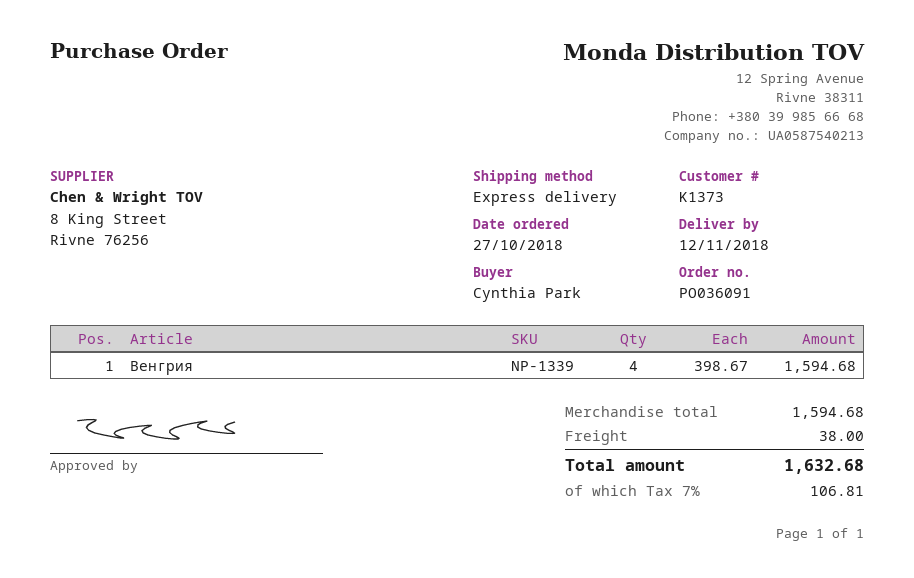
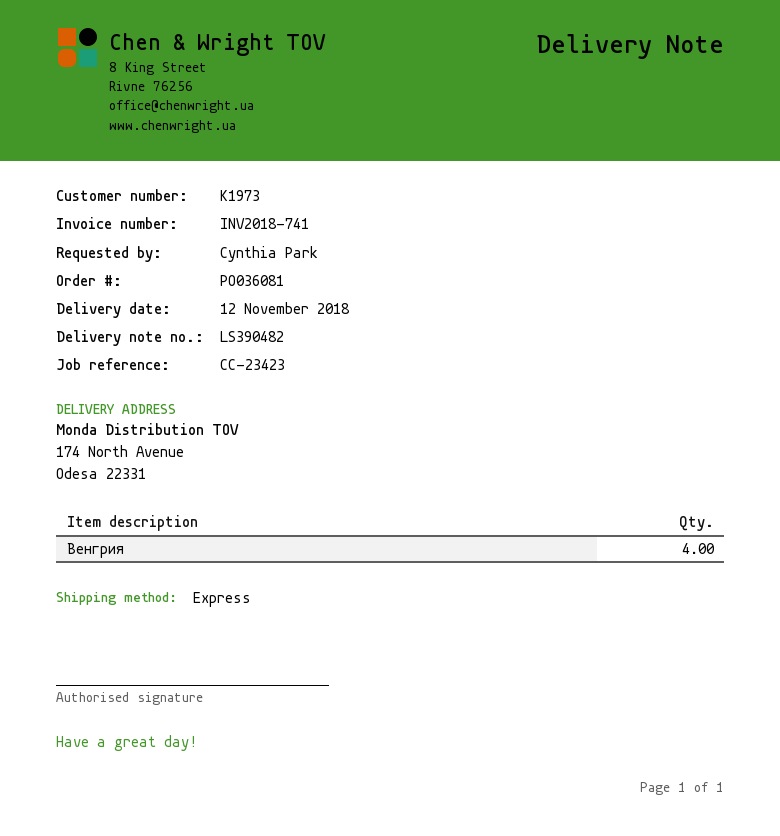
order number: PO036091 -> PO036081
customer number: K1373 -> K1973

